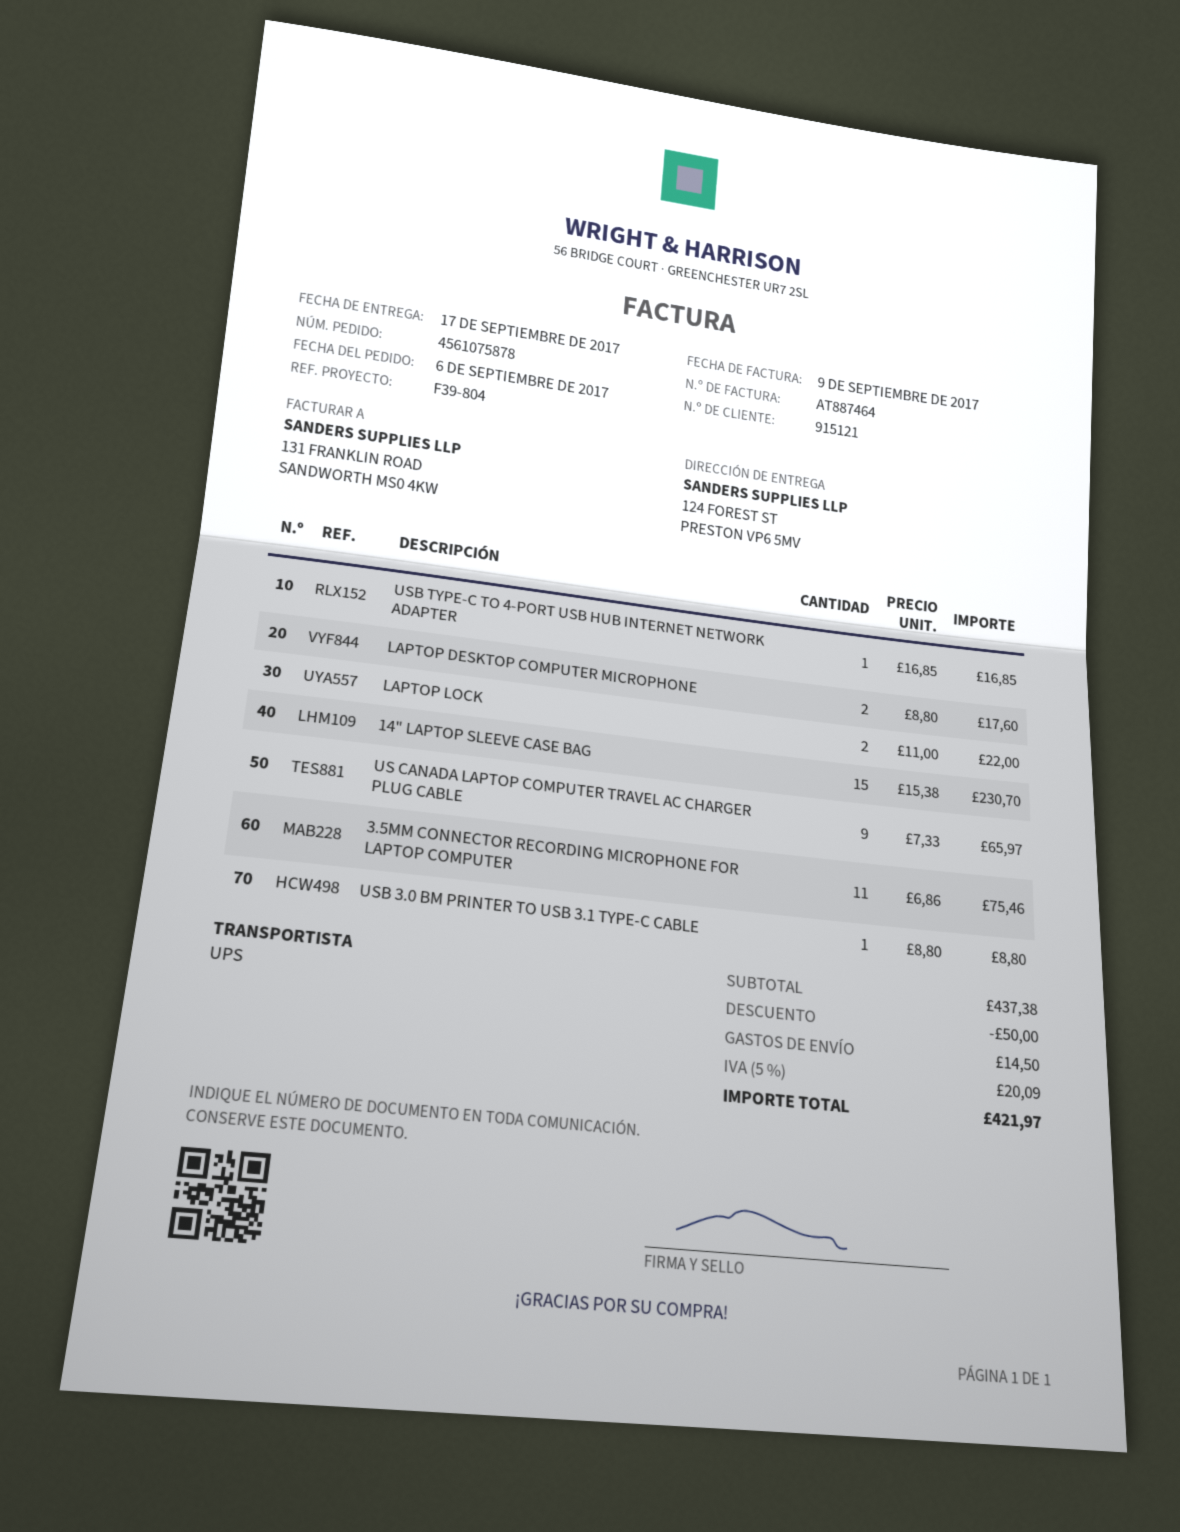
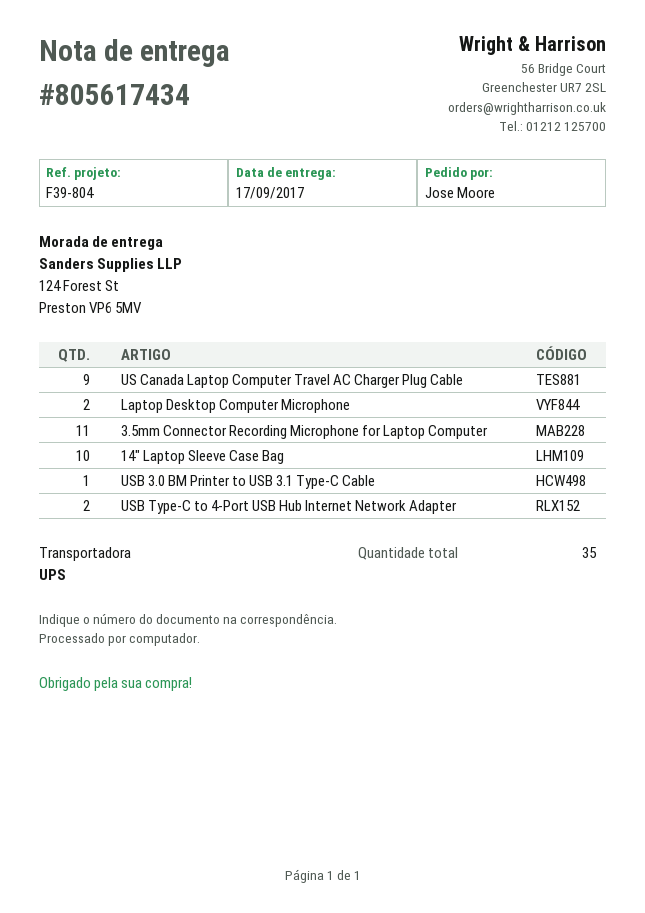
USB TYPE-C TO 4-PORT USB HUB INTERNET NETWORK ADAPTER: 1 -> 2
LAPTOP LOCK: 2 -> none
14" LAPTOP SLEEVE CASE BAG: 15 -> 10

